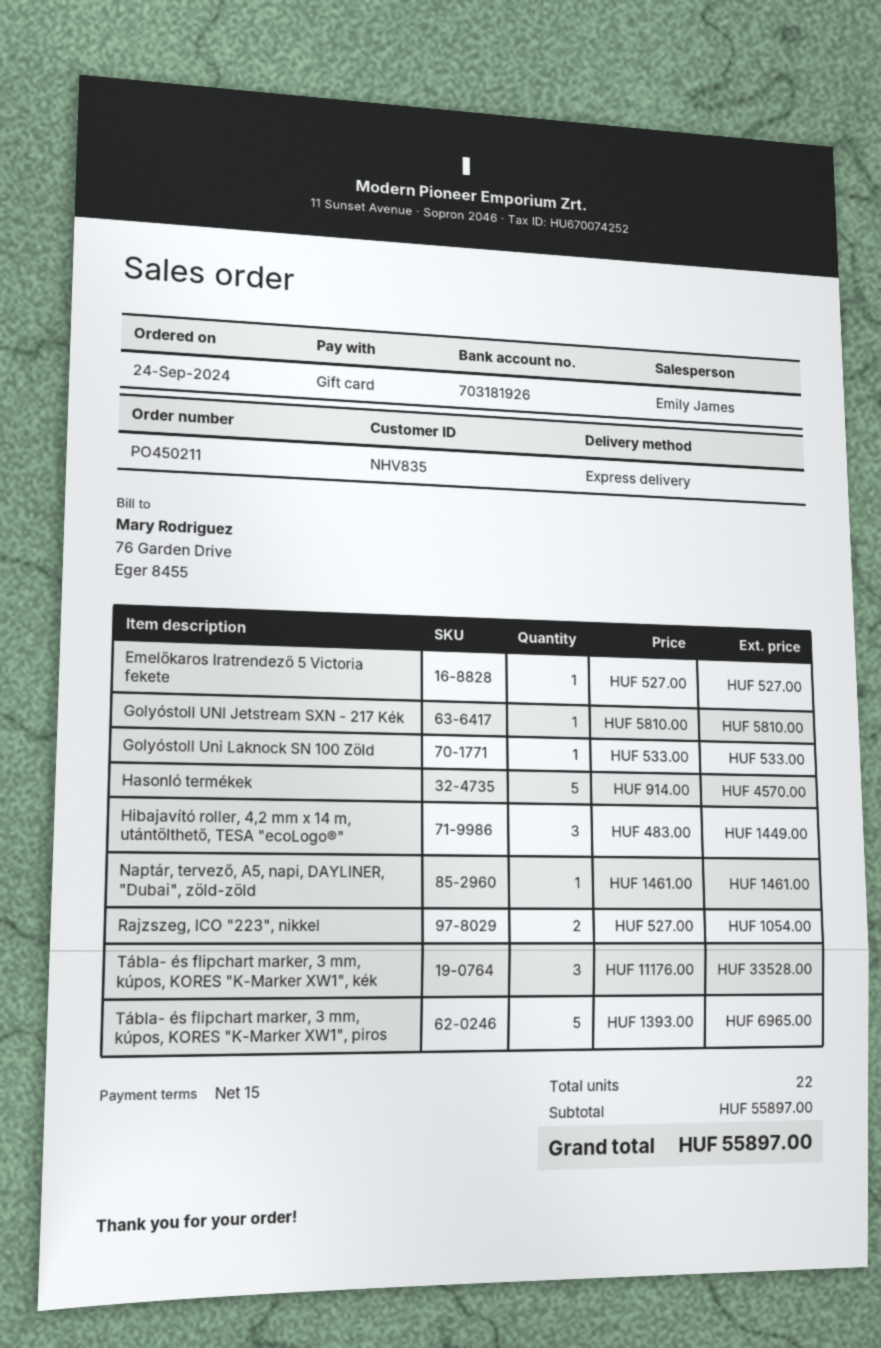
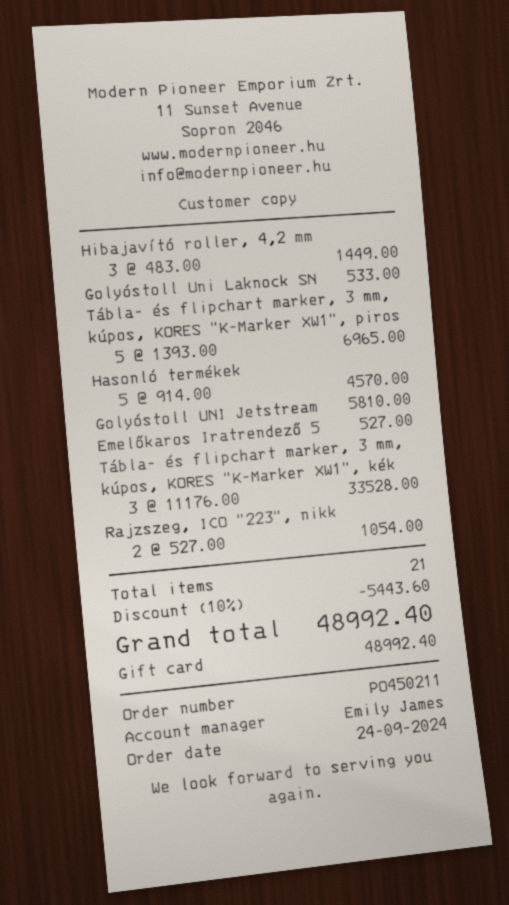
Naptár, tervező, A5, napi, DAYLINER, "Dubai", zöld-zöld: 1 x 1461.00 = 1461.00 -> none
total quantity: 22 -> 21
discount: none -> 10% = 5443.60
total: 55897.00 -> 48992.40

